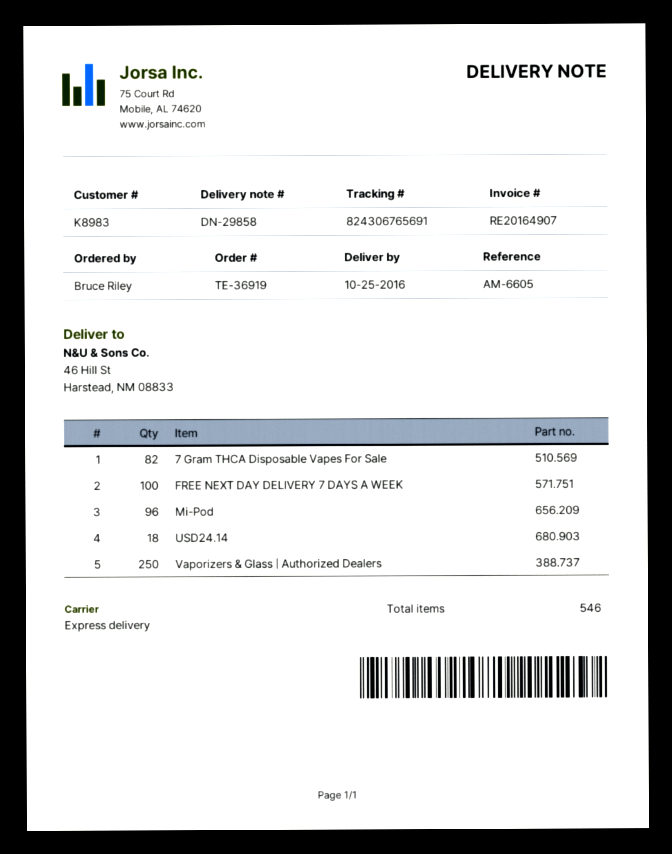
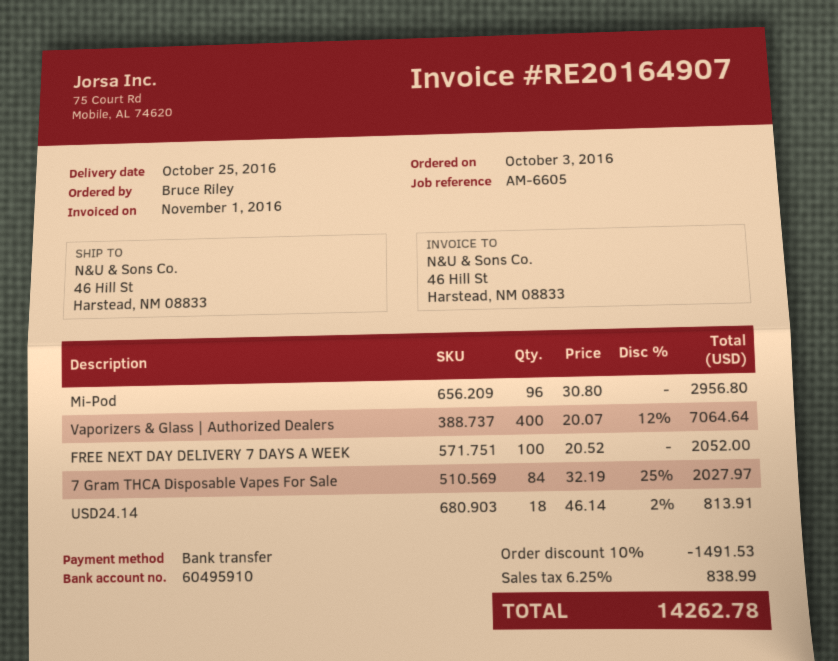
7 Gram THCA Disposable Vapes For Sale: 82 -> 84
Vaporizers & Glass | Authorized Dealers: 250 -> 400

